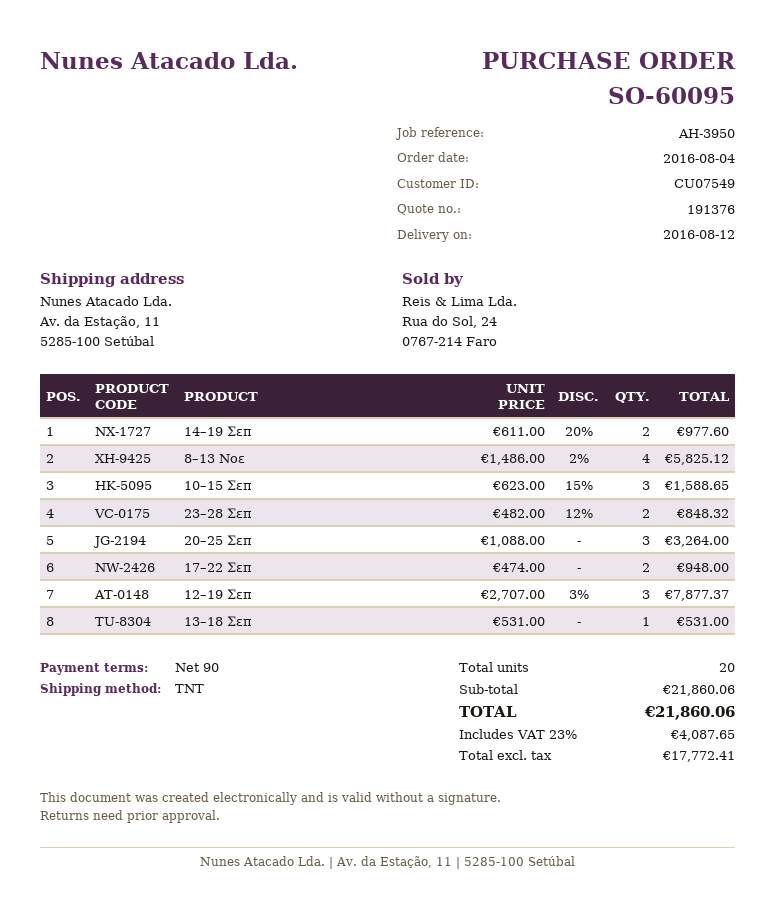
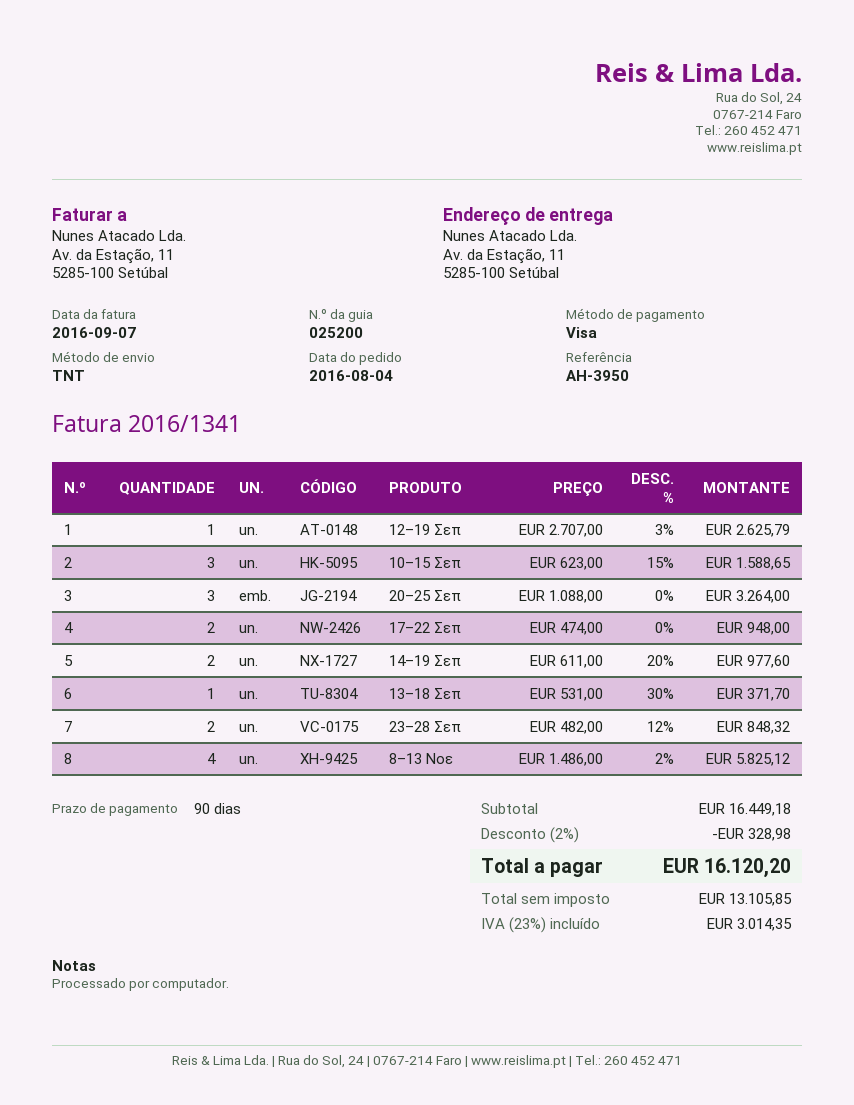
12–19 Σεπ: 3 x 2707.00 - 3% = 7877.37 -> 1 x 2707.00 - 3% = 2625.79
13–18 Σεπ: 1 x 531.00 = 531.00 -> 1 x 531.00 - 30% = 371.70
subtotal: 21860.06 -> 16449.18
discount: none -> 2% = 328.98
net: 17772.41 -> 13105.85
tax: 23% = 4087.65 -> 23% = 3014.35
total: 21860.06 -> 16120.20

